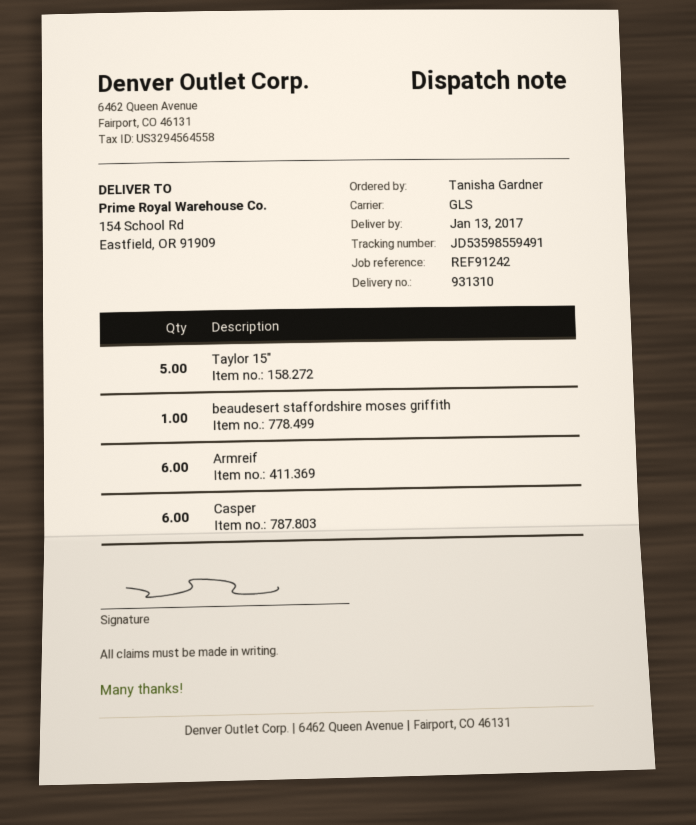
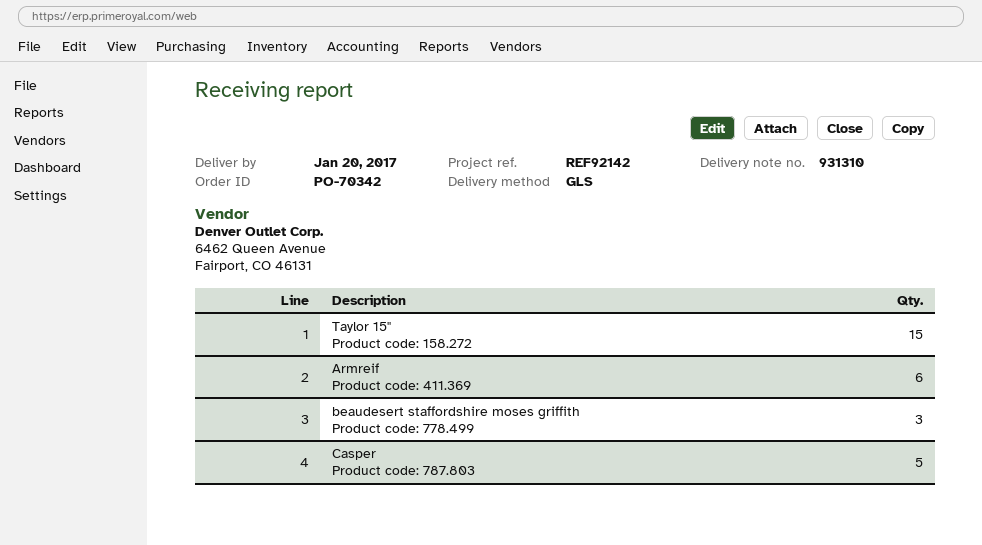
delivery date: 2017-01-13 -> 2017-01-20
reference: REF91242 -> REF92142
Taylor 15": 5 -> 15
beaudesert staffordshire moses griffith: 1 -> 3
Casper: 6 -> 5

